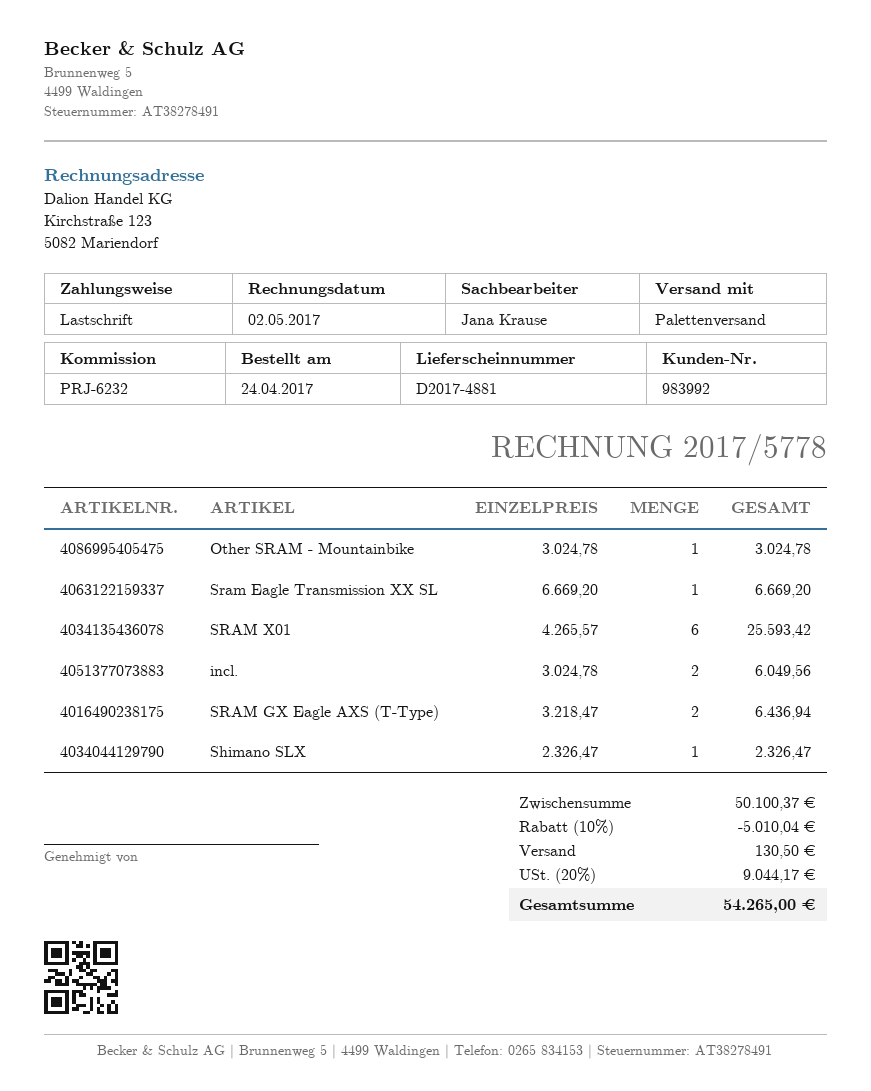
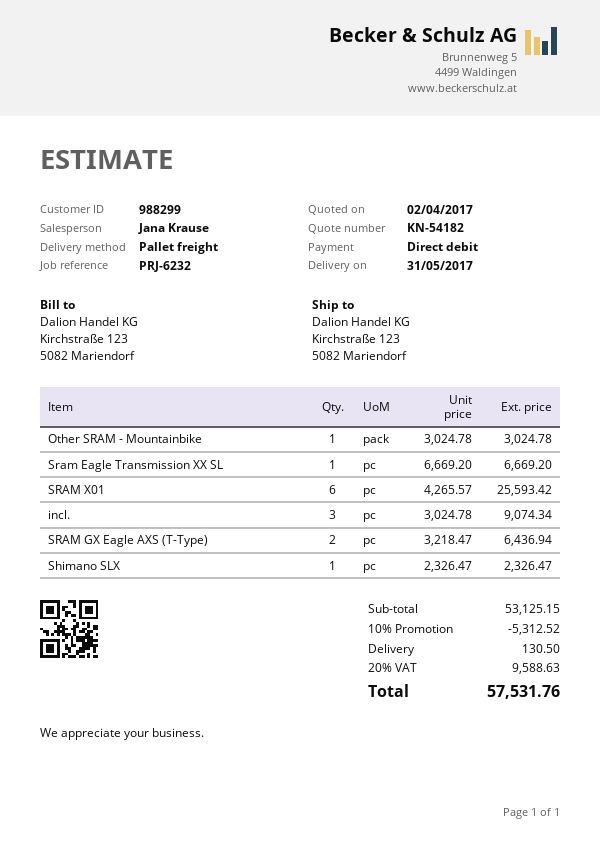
customer number: 983992 -> 988299
incl.: 2 x 3024.78 = 6049.56 -> 3 x 3024.78 = 9074.34
subtotal: 50100.37 -> 53125.15
discount: 10% = 5010.04 -> 10% = 5312.52
tax: 20% = 9044.17 -> 20% = 9588.63
total: 54265.00 -> 57531.76

